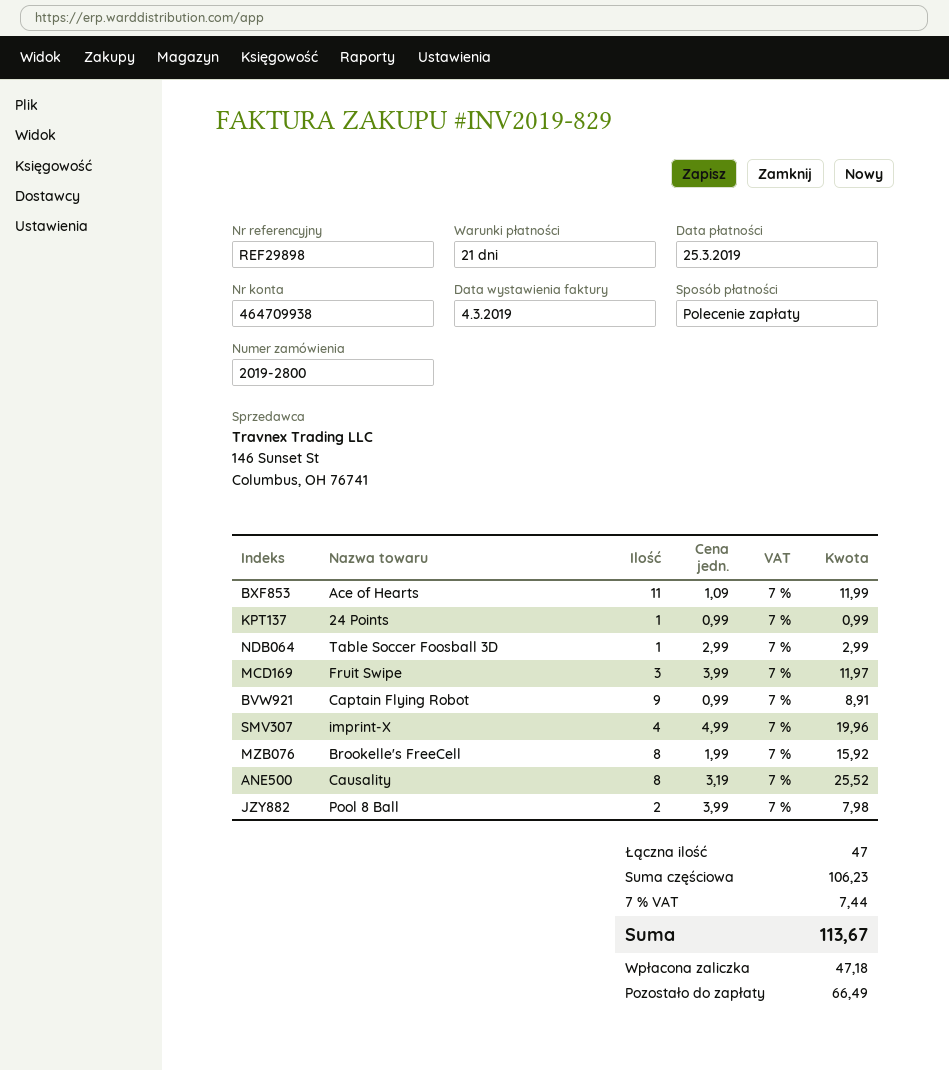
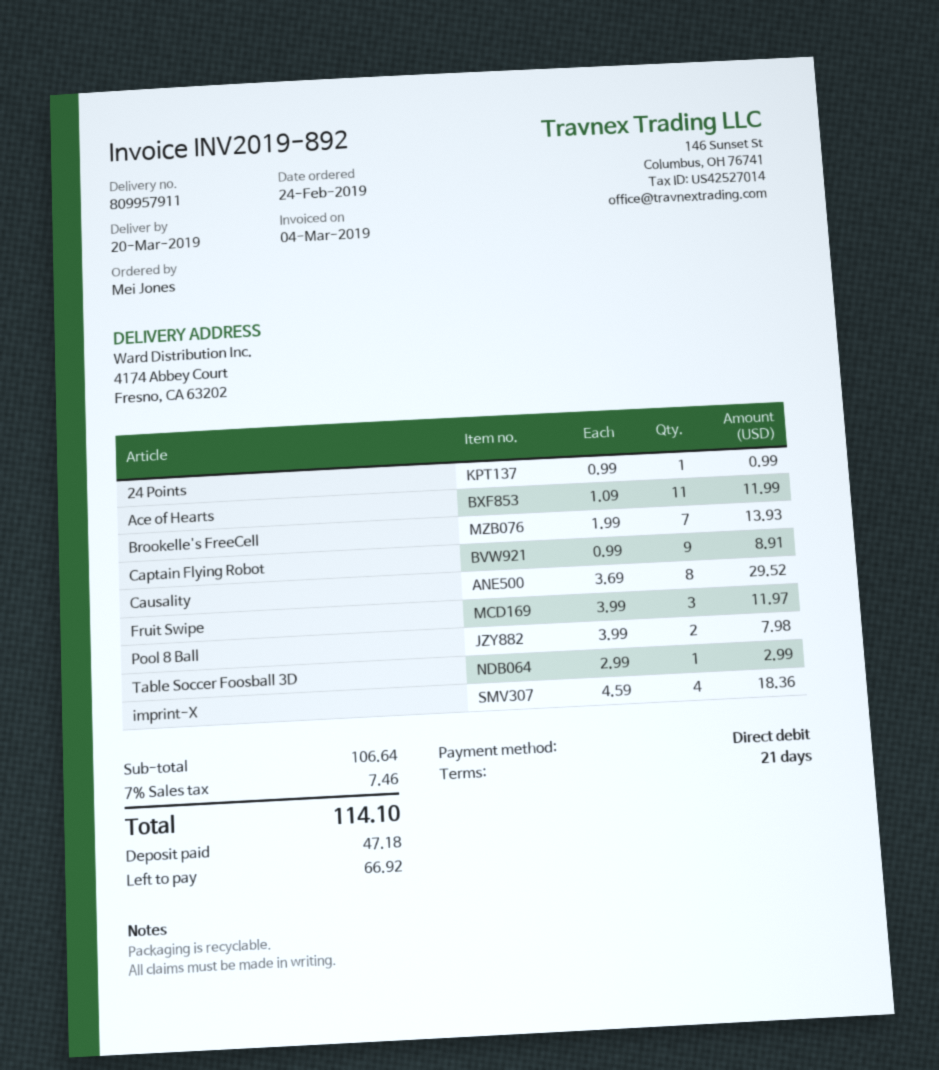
invoice number: INV2019-829 -> INV2019-892
imprint-X: 4 x 4.99 = 19.96 -> 4 x 4.59 = 18.36
Brookelle's FreeCell: 8 x 1.99 = 15.92 -> 7 x 1.99 = 13.93
Causality: 8 x 3.19 = 25.52 -> 8 x 3.69 = 29.52
subtotal: 106.23 -> 106.64
tax: 7% = 7.44 -> 7% = 7.46
total: 113.67 -> 114.10
balance: 66.49 -> 66.92

